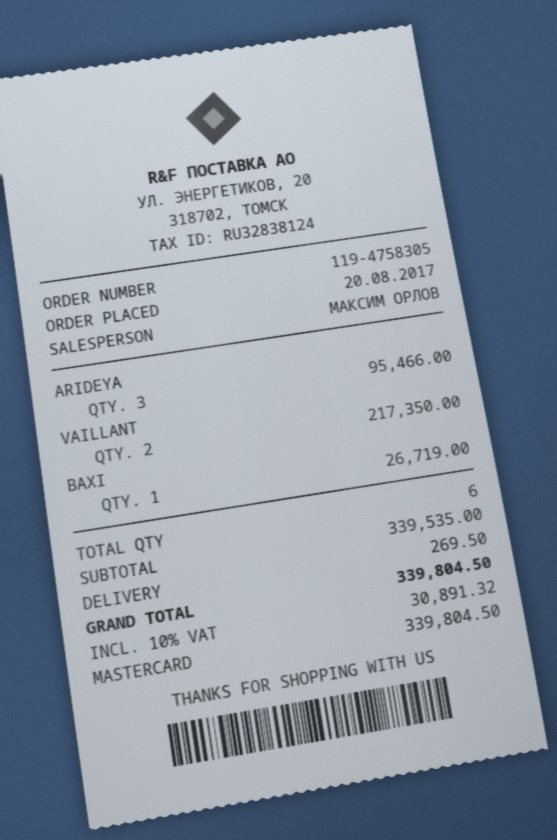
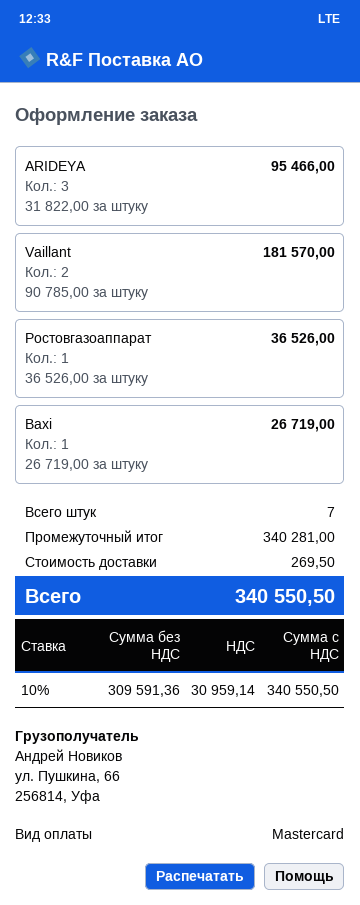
VAILLANT: 2 for 217350.00 -> 2 for 181570.00
Ростовгазоаппарат: none -> 1 for 36526.00
total quantity: 6 -> 7
subtotal: 339535.00 -> 340281.00
tax: 10% = 30891.32 -> 10% = 30959.14
total: 339804.50 -> 340550.50

